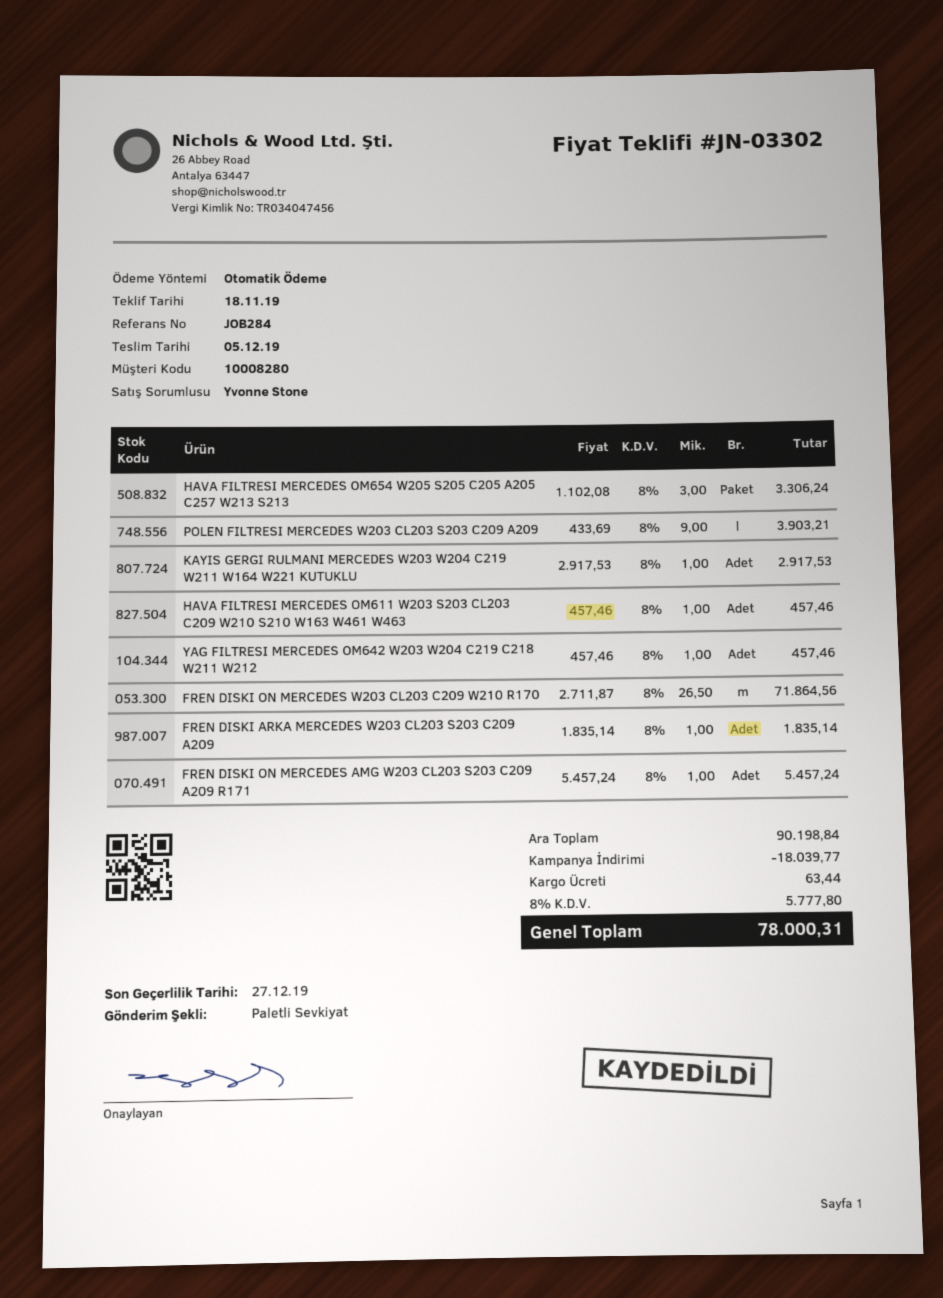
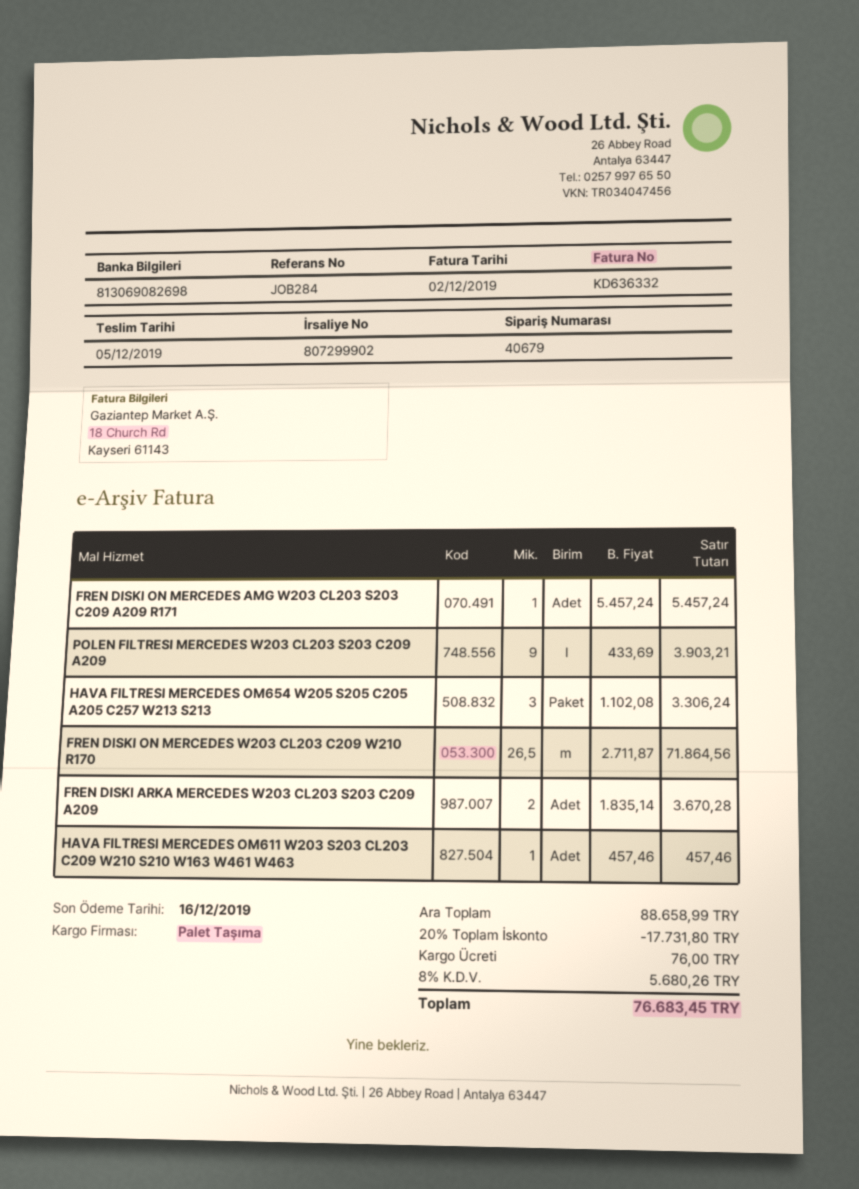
KAYIS GERGI RULMANI MERCEDES W203 W204 C219 W211 W164 W221 KUTUKLU: 1 x 2917.53 = 2917.53 -> none
YAG FILTRESI MERCEDES OM642 W203 W204 C219 C218 W211 W212: 1 x 457.46 = 457.46 -> none
FREN DISKI ARKA MERCEDES W203 CL203 S203 C209 A209: 1 x 1835.14 = 1835.14 -> 2 x 1835.14 = 3670.28
subtotal: 90198.84 -> 88658.99
discount: 18039.77 -> 17731.80
shipping: 63.44 -> 76.00
tax: 8% = 5777.80 -> 8% = 5680.26
total: 78000.31 -> 76683.45

